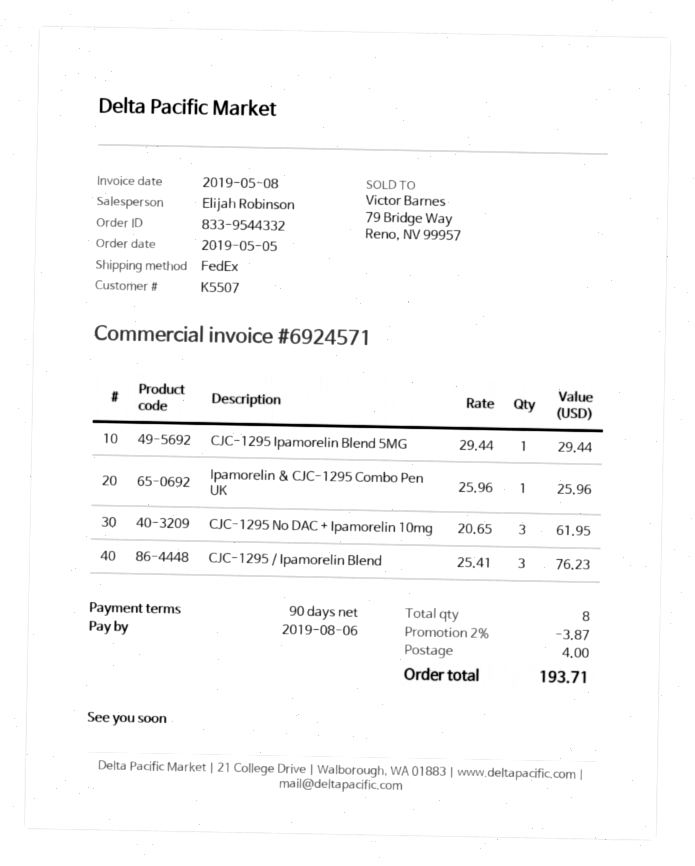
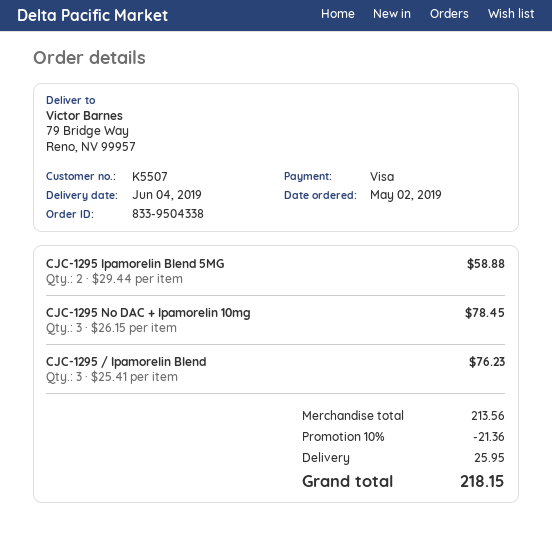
order number: 833-9544332 -> 833-9504338
order date: 2019-05-05 -> 2019-05-02
CJC-1295 Ipamorelin Blend 5MG: 1 x 29.44 = 29.44 -> 2 x 29.44 = 58.88
Ipamorelin & CJC-1295 Combo Pen UK: 1 x 25.96 = 25.96 -> none
CJC-1295 No DAC + Ipamorelin 10mg: 3 x 20.65 = 61.95 -> 3 x 26.15 = 78.45
discount: 2% = 3.87 -> 10% = 21.36
shipping: 4.00 -> 25.95
total: 193.71 -> 218.15

